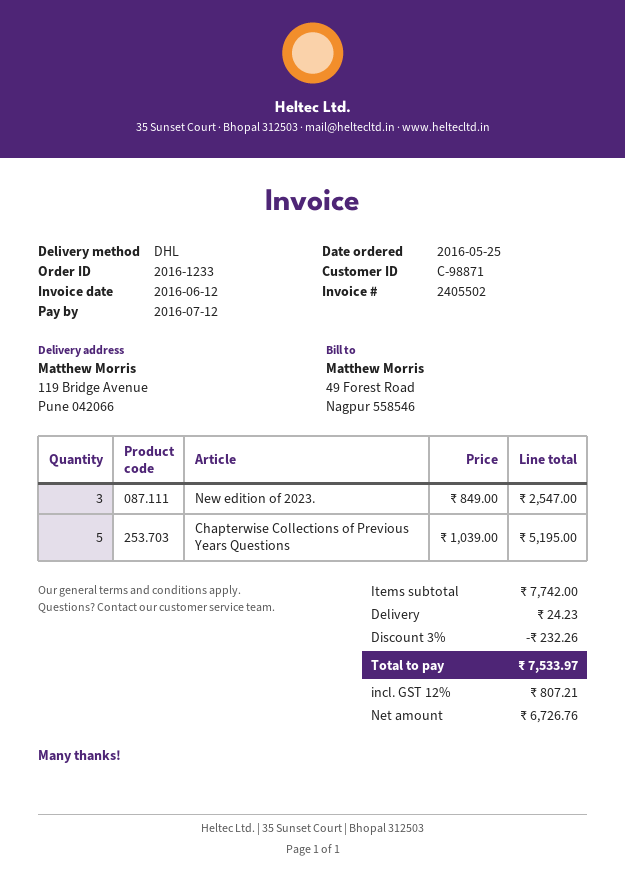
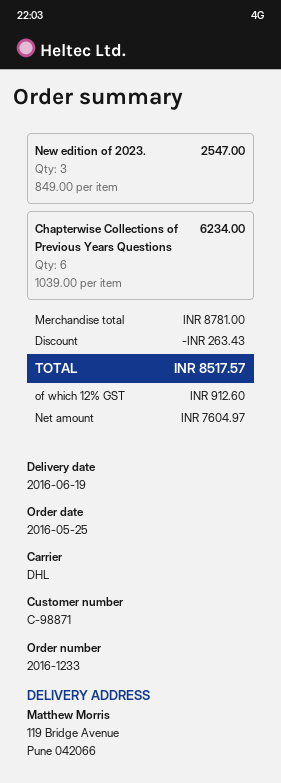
Chapterwise Collections of Previous Years Questions: 5 x 1039.00 = 5195.00 -> 6 x 1039.00 = 6234.00
subtotal: 7742.00 -> 8781.00
discount: 232.26 -> 263.43
shipping: 24.23 -> none
net: 6726.76 -> 7604.97
tax: 12% = 807.21 -> 12% = 912.60
total: 7533.97 -> 8517.57

